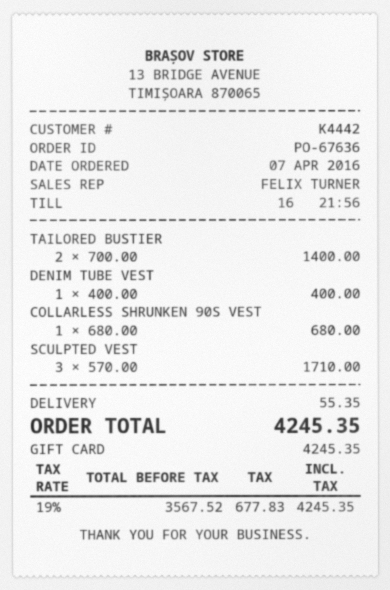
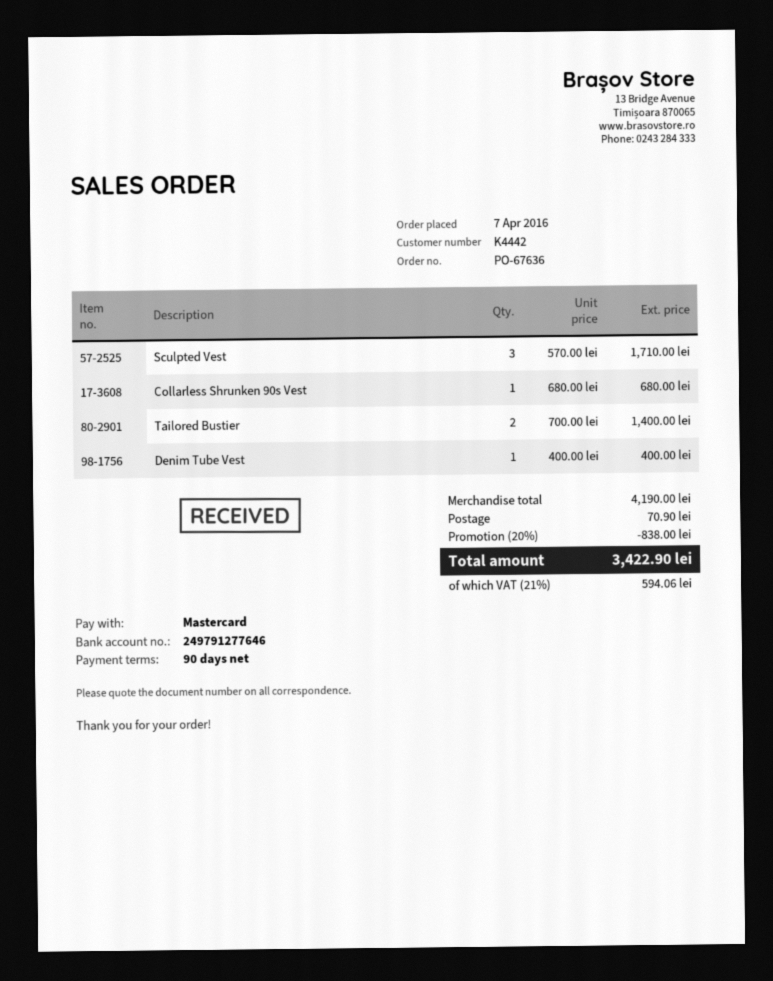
payment method: gift card -> Mastercard
discount: none -> 20% = 838.00
shipping: 55.35 -> 70.90
tax: 19% = 677.83 -> 21% = 594.06
total: 4245.35 -> 3422.90

